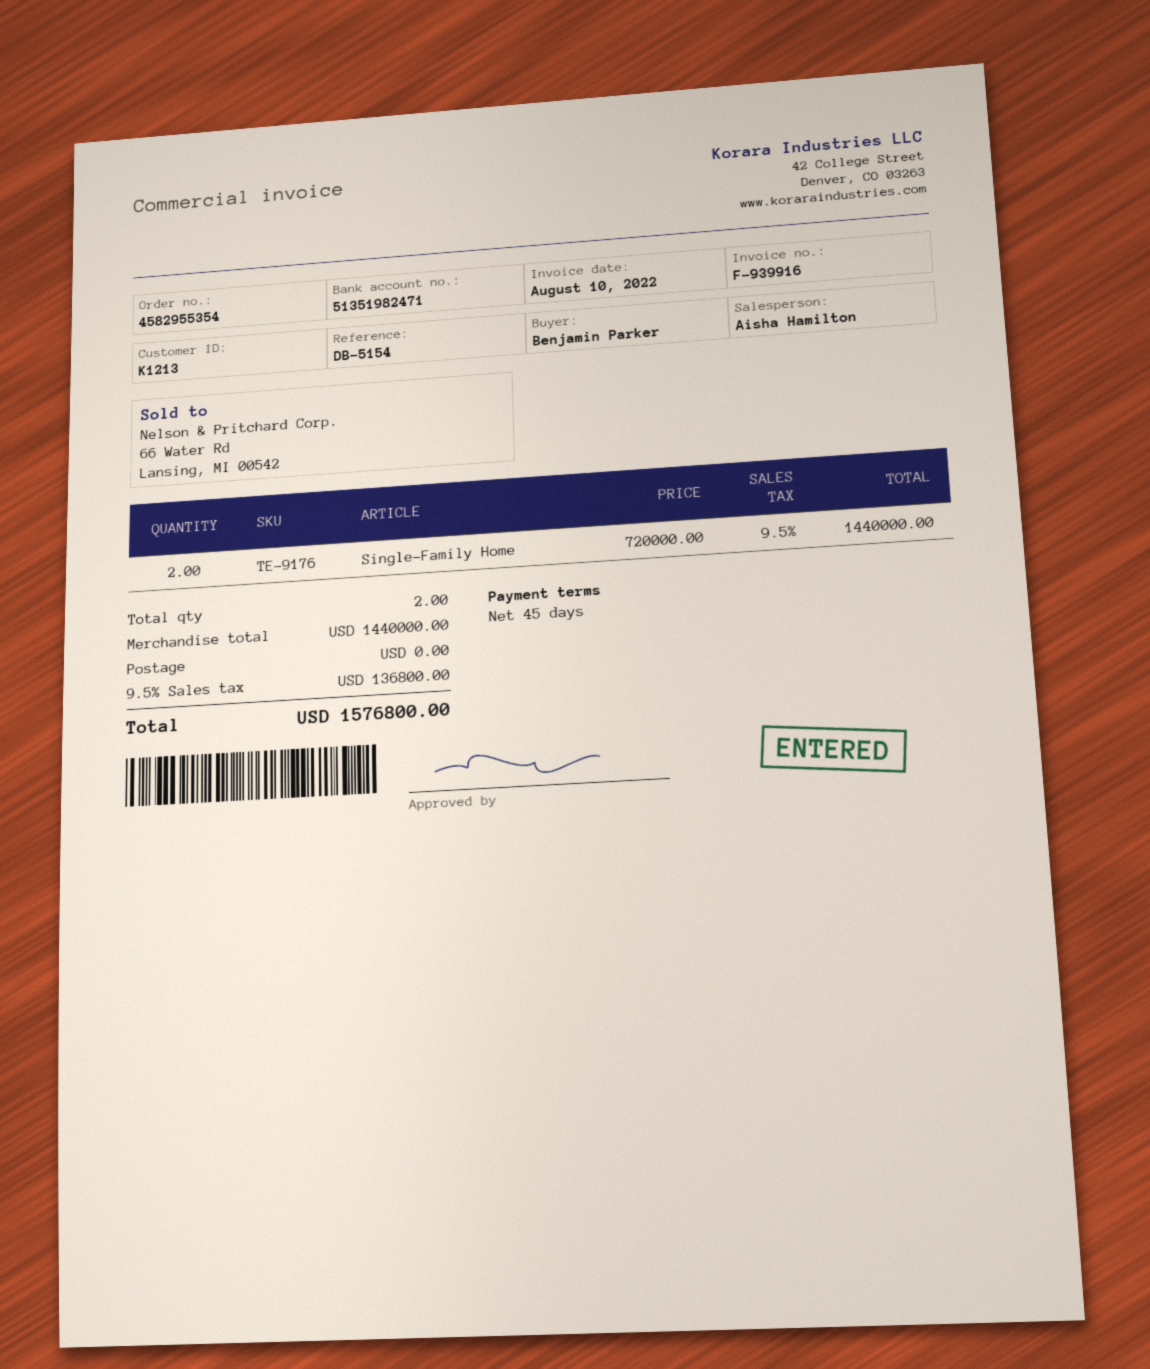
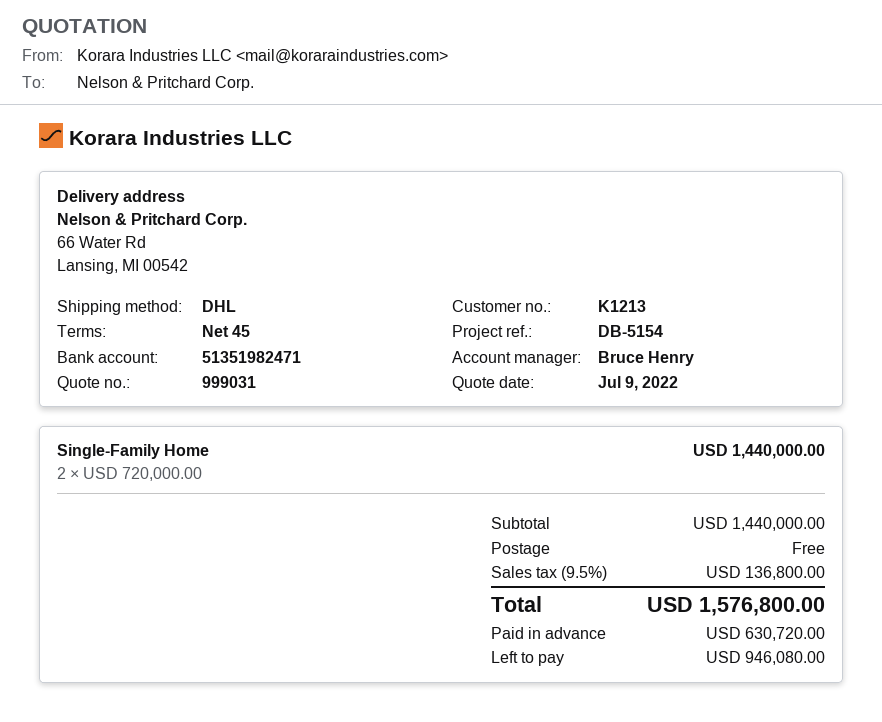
sales rep: Aisha Hamilton -> Bruce Henry

